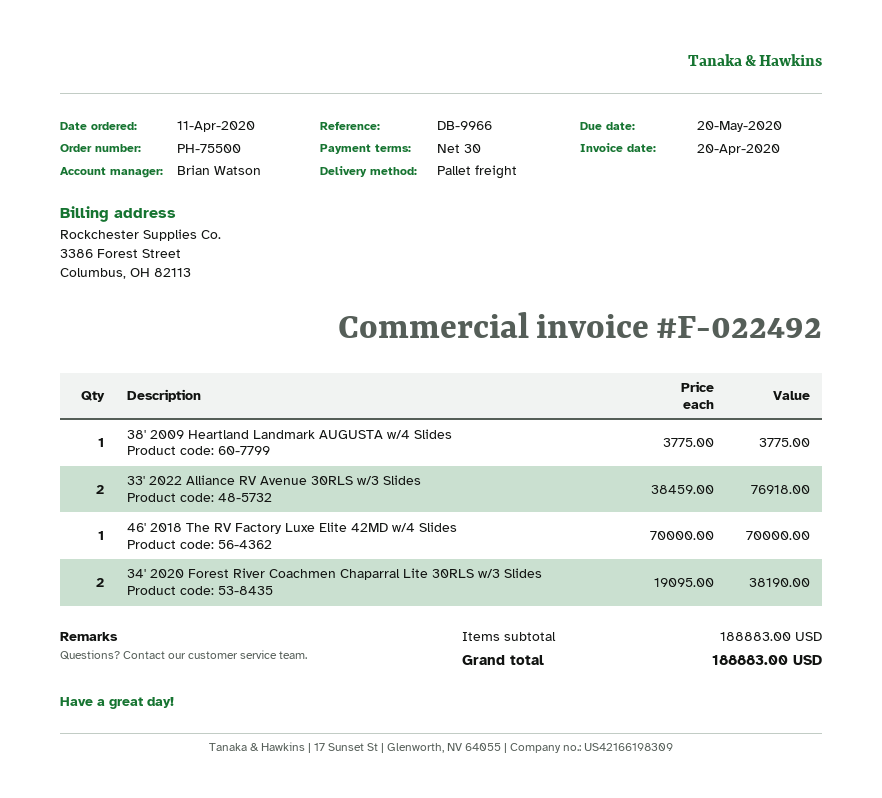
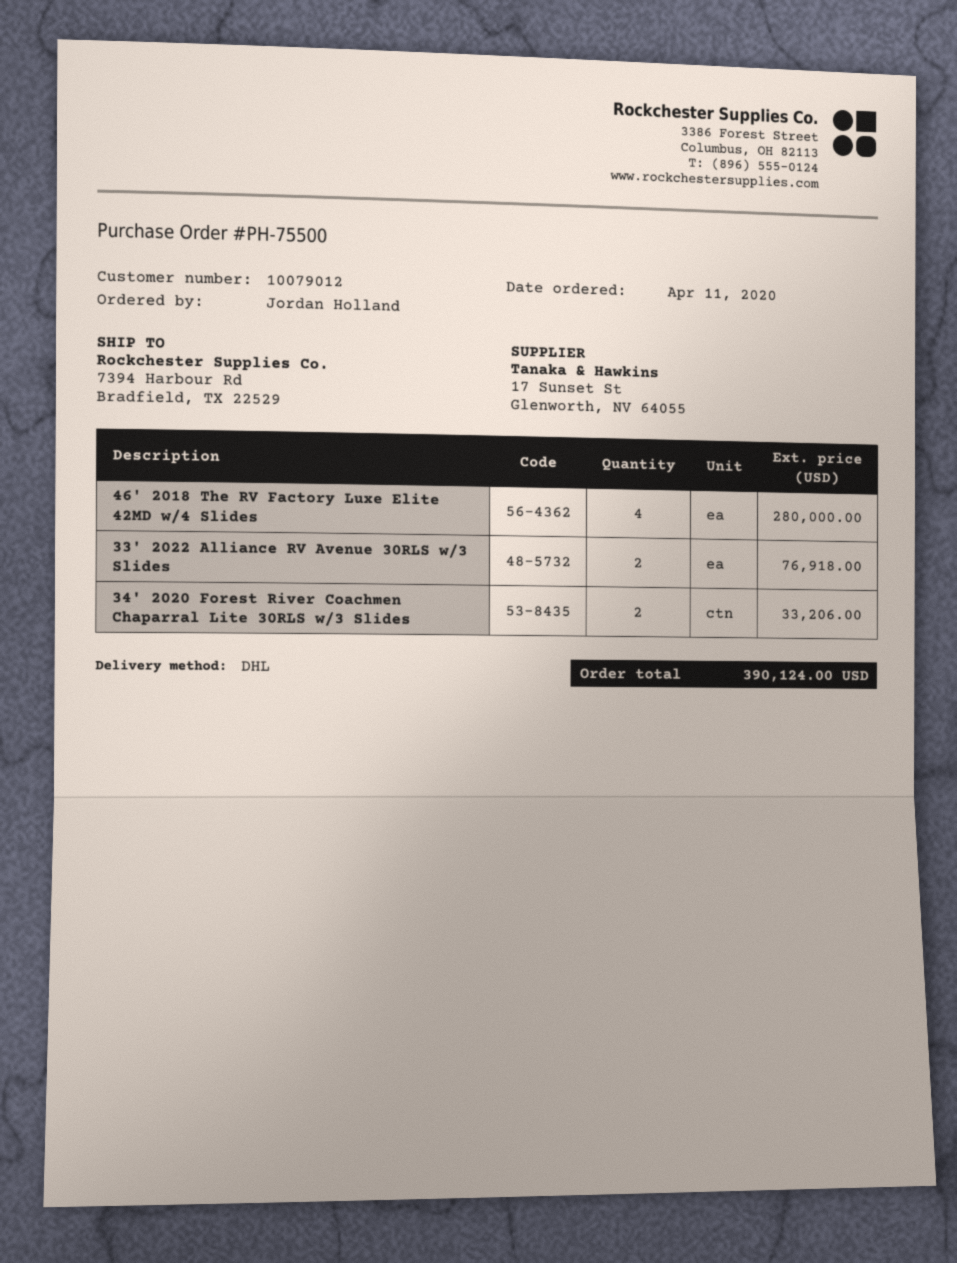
shipping method: pallet freight -> DHL
38' 2009 Heartland Landmark AUGUSTA w/4 Slides: 1 for 3775.00 -> none
46' 2018 The RV Factory Luxe Elite 42MD w/4 Slides: 1 for 70000.00 -> 4 for 280000.00
34' 2020 Forest River Coachmen Chaparral Lite 30RLS w/3 Slides: 2 for 38190.00 -> 2 for 33206.00
total: 188883.00 -> 390124.00

